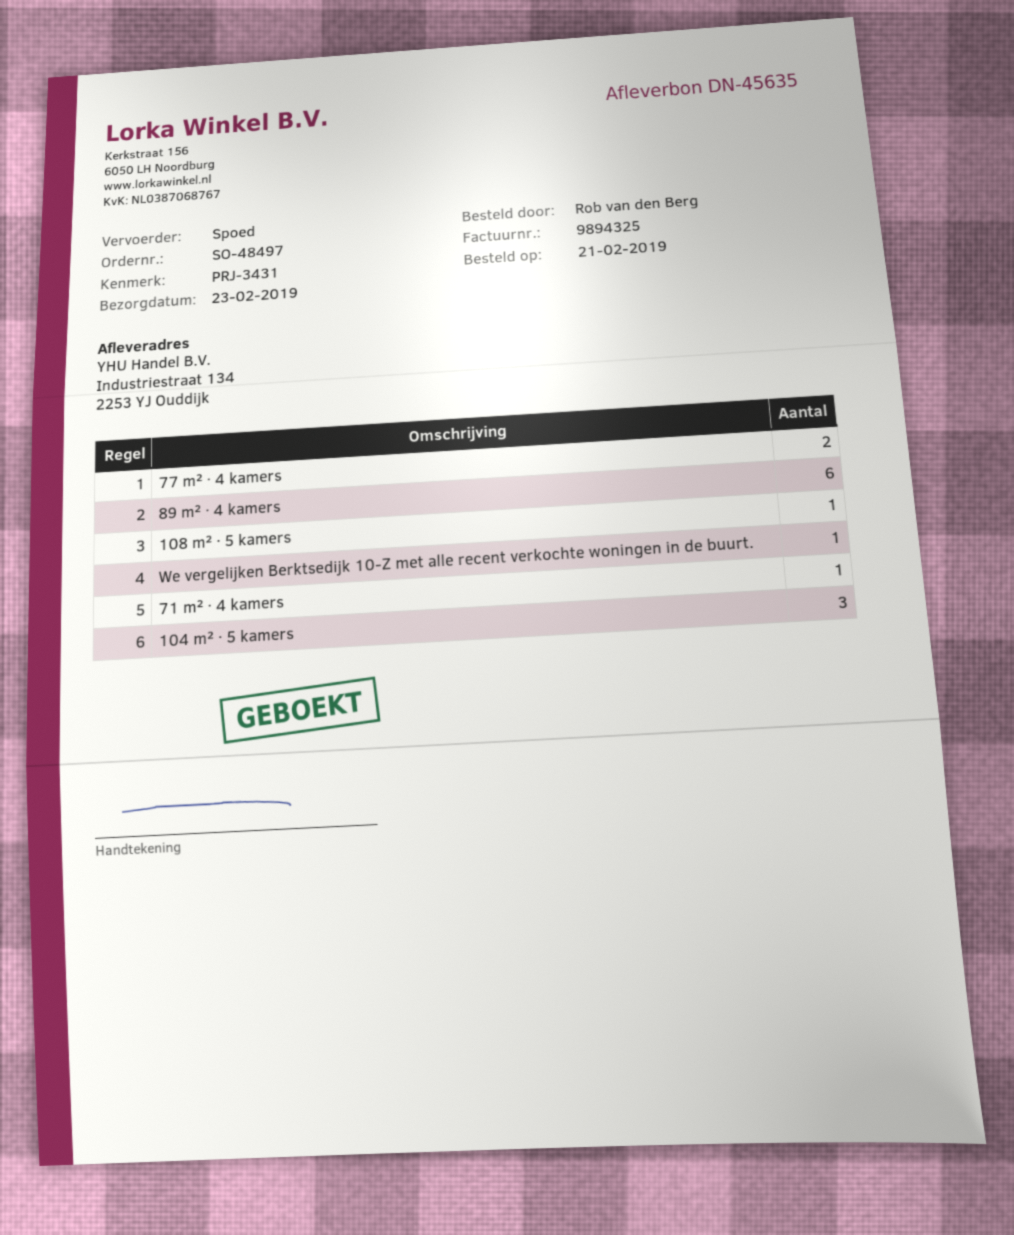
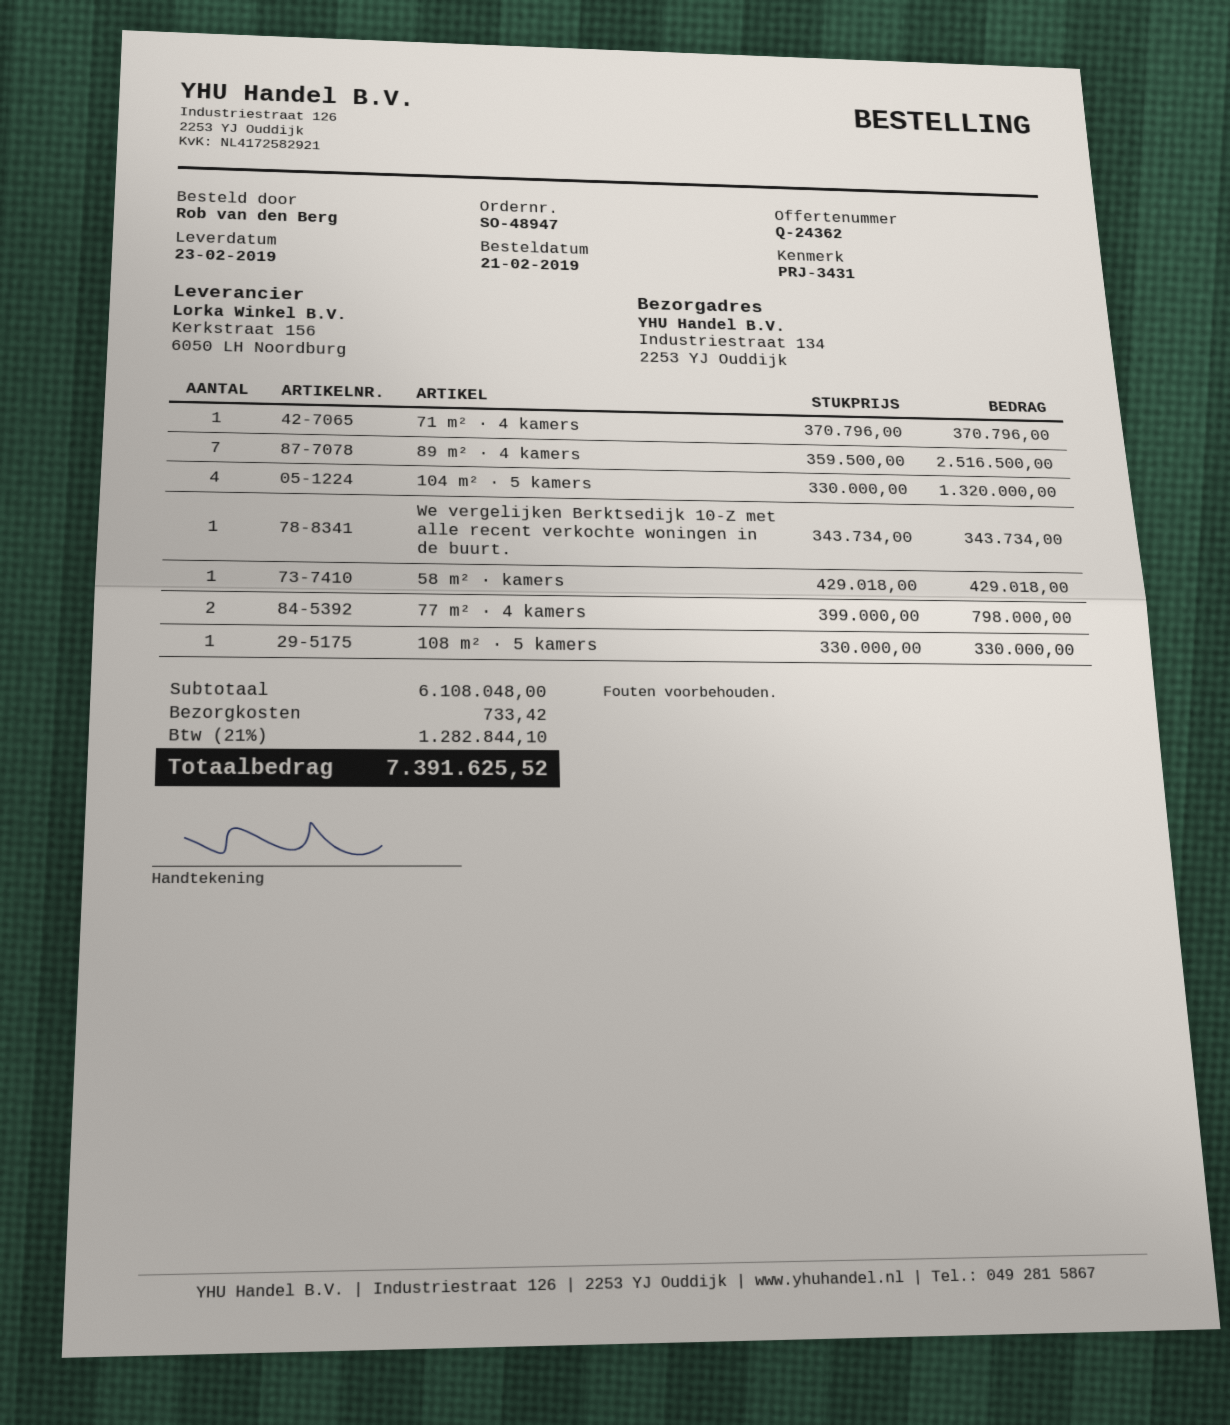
order number: SO-48497 -> SO-48947
89 m² · 4 kamers: 6 -> 7
104 m² · 5 kamers: 3 -> 4
58 m² · kamers: none -> 1

